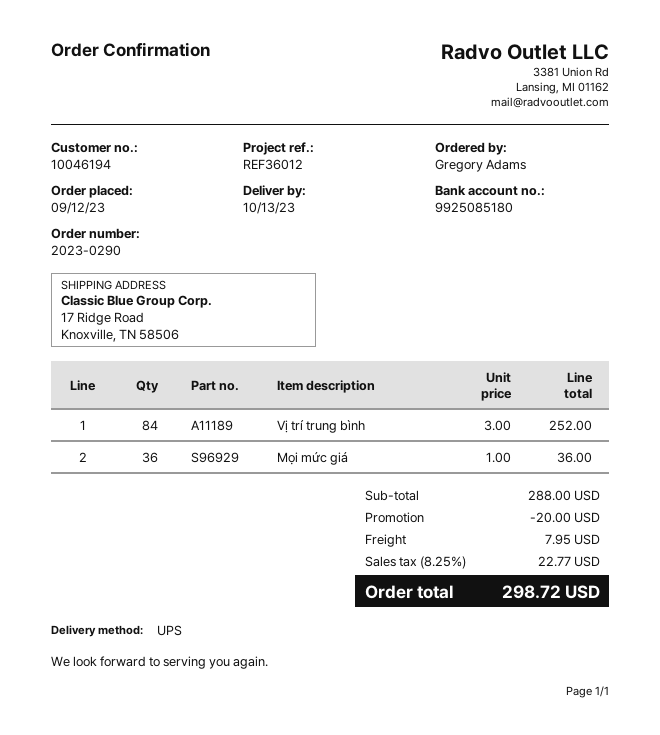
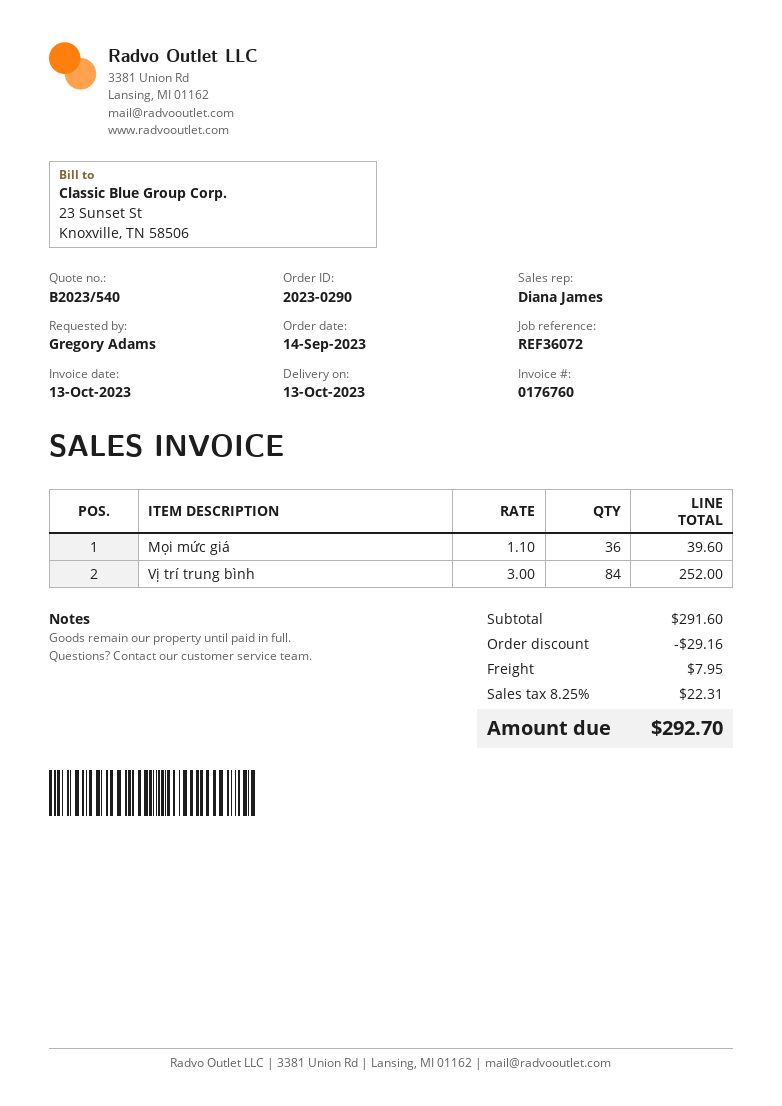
order date: 2023-09-12 -> 2023-09-14
reference: REF36012 -> REF36072
Mọi mức giá: 36 x 1.00 = 36.00 -> 36 x 1.10 = 39.60
subtotal: 288.00 -> 291.60
discount: 20.00 -> 29.16
tax: 8.25% = 22.77 -> 8.25% = 22.31
total: 298.72 -> 292.70

